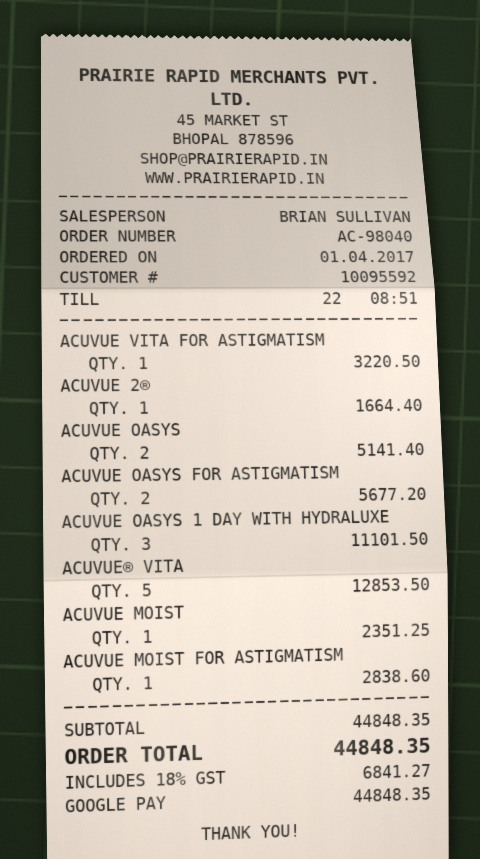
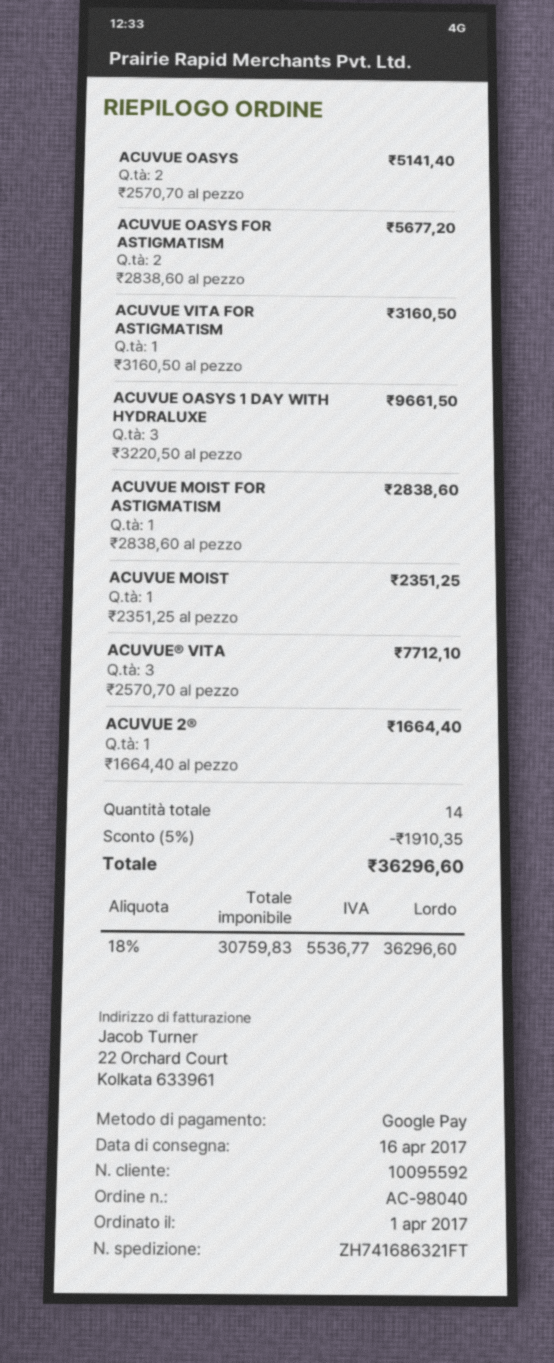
ACUVUE VITA FOR ASTIGMATISM: 1 for 3220.50 -> 1 for 3160.50
ACUVUE OASYS 1 DAY WITH HYDRALUXE: 3 for 11101.50 -> 3 for 9661.50
ACUVUE® VITA: 5 for 12853.50 -> 3 for 7712.10
discount: none -> 5% = 1910.35
tax: 18% = 6841.27 -> 18% = 5536.77
total: 44848.35 -> 36296.60

